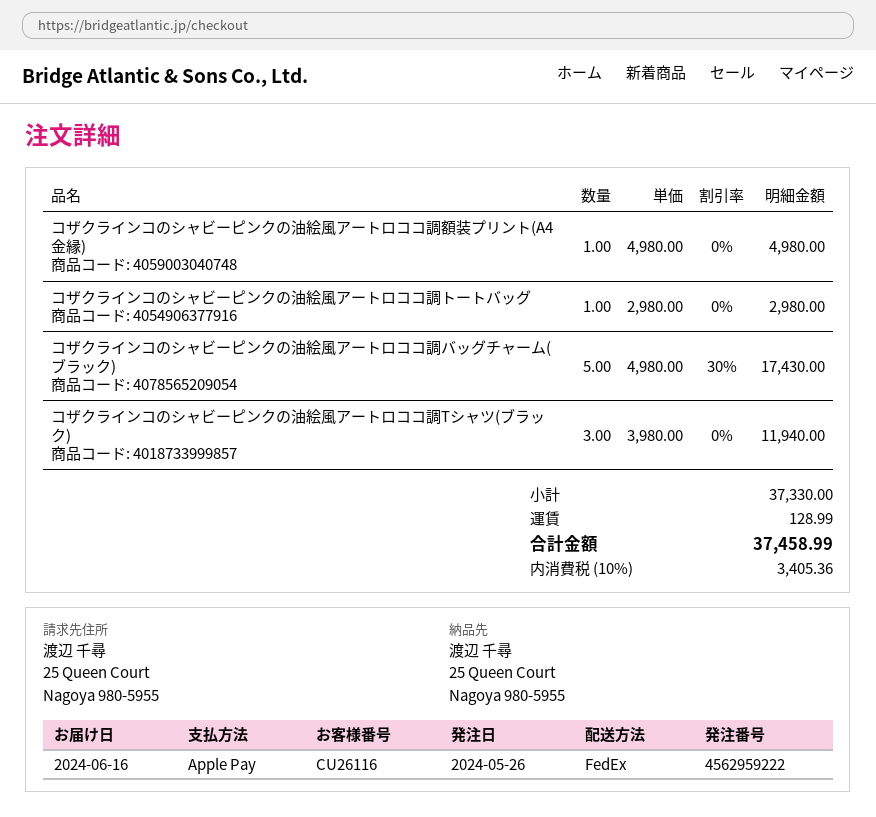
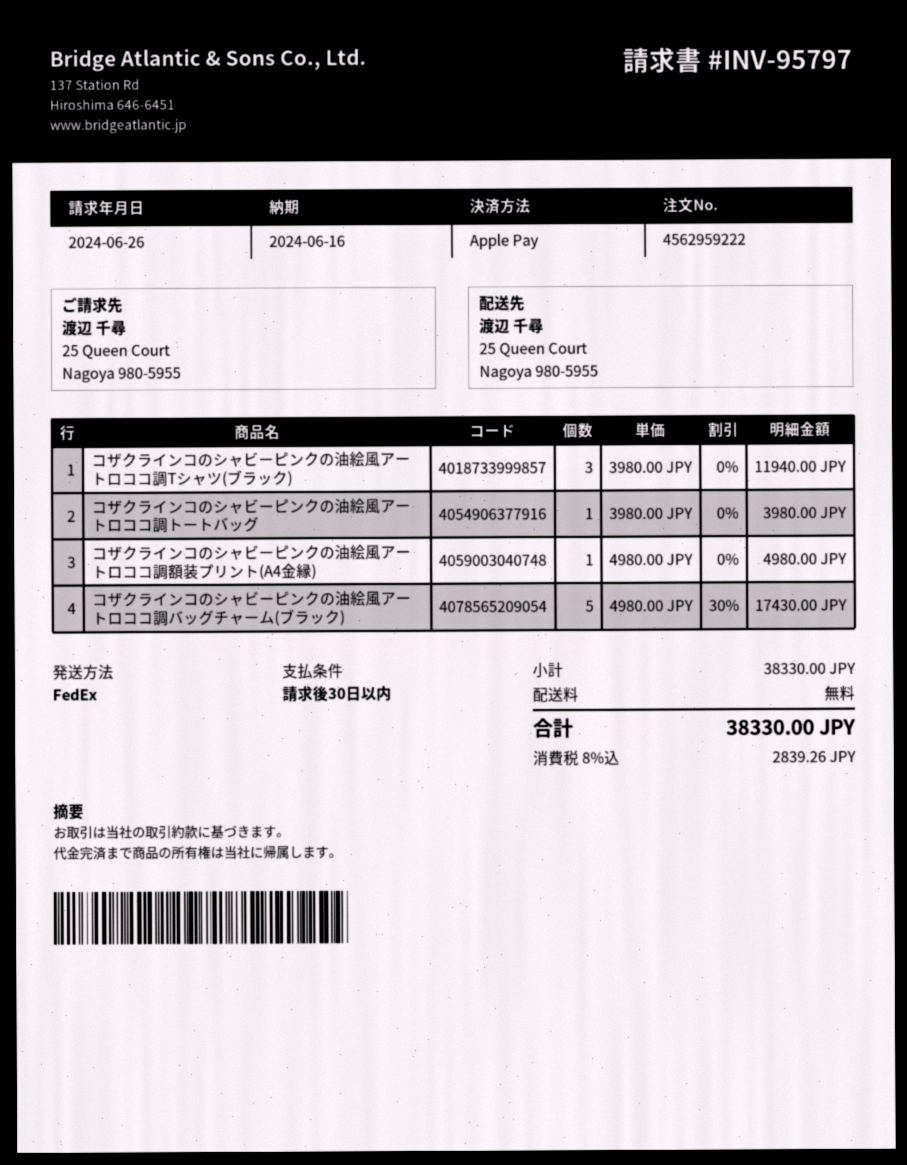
コザクラインコのシャビーピンクの油絵風アートロココ調トートバッグ: 1 x 2980.00 = 2980.00 -> 1 x 3980.00 = 3980.00
subtotal: 37330.00 -> 38330.00
shipping: 128.99 -> 0.00
tax: 10% = 3405.36 -> 8% = 2839.26
total: 37458.99 -> 38330.00

